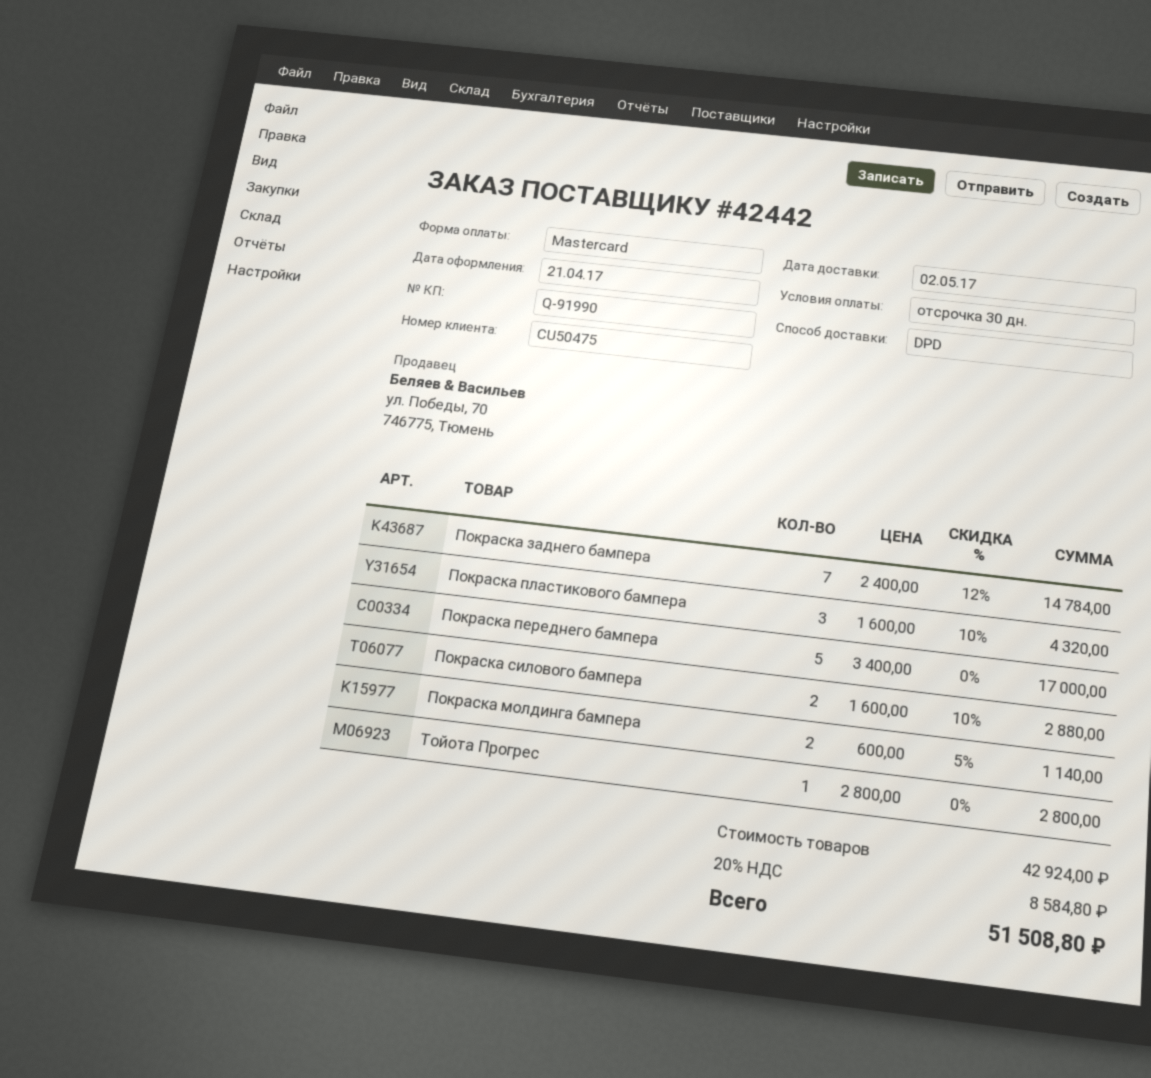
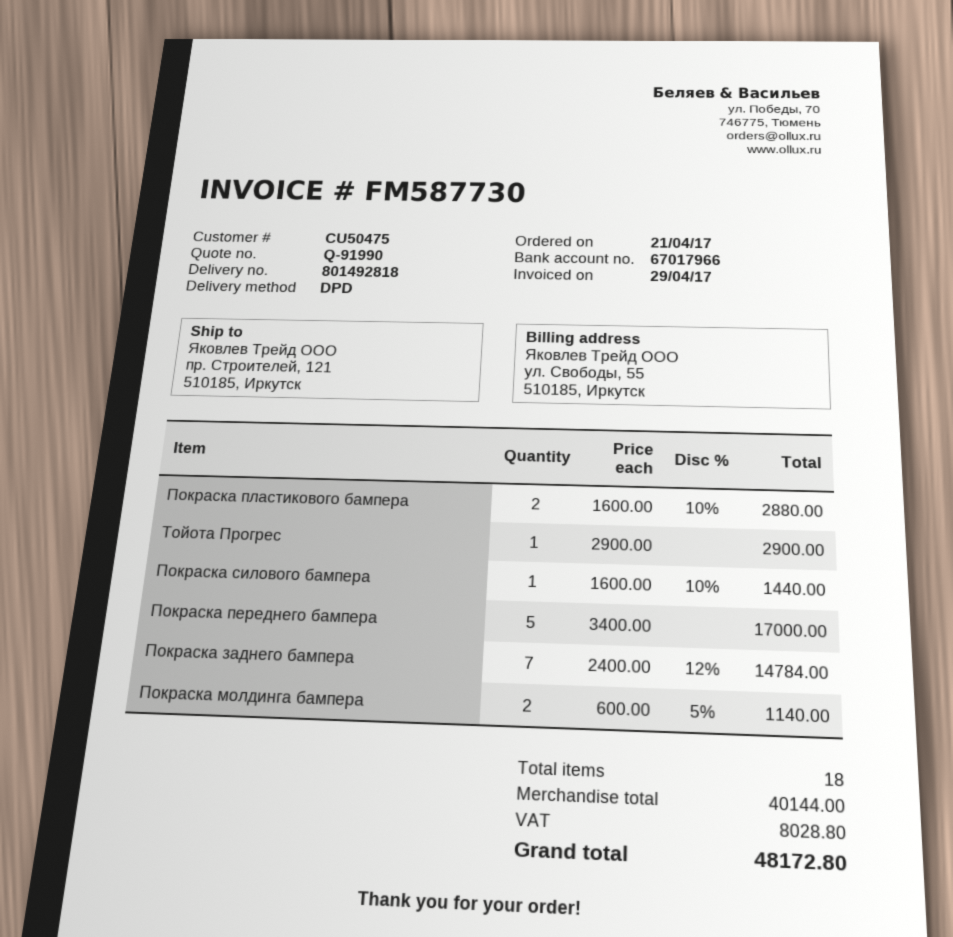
Покраска пластикового бампера: 3 x 1600.00 - 10% = 4320.00 -> 2 x 1600.00 - 10% = 2880.00
Покраска силового бампера: 2 x 1600.00 - 10% = 2880.00 -> 1 x 1600.00 - 10% = 1440.00
Тойота Прогрес: 1 x 2800.00 = 2800.00 -> 1 x 2900.00 = 2900.00
subtotal: 42924.00 -> 40144.00
tax: 8584.80 -> 8028.80
total: 51508.80 -> 48172.80

